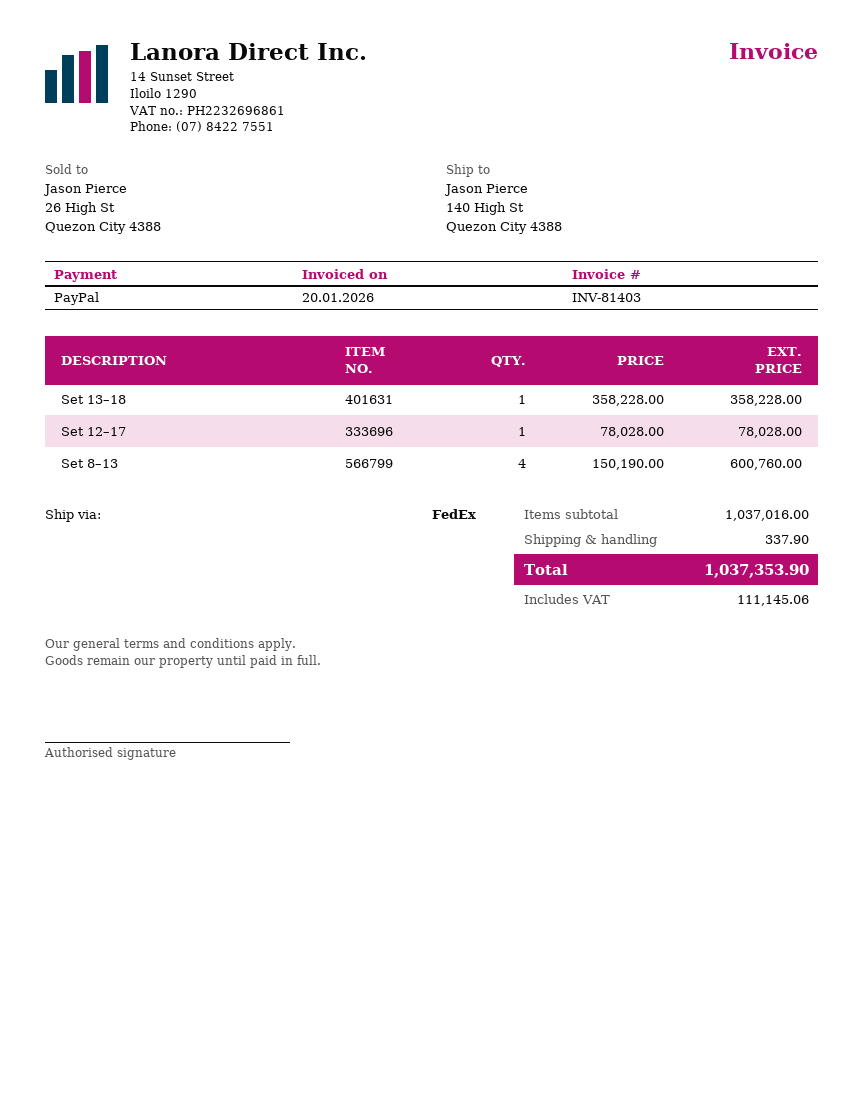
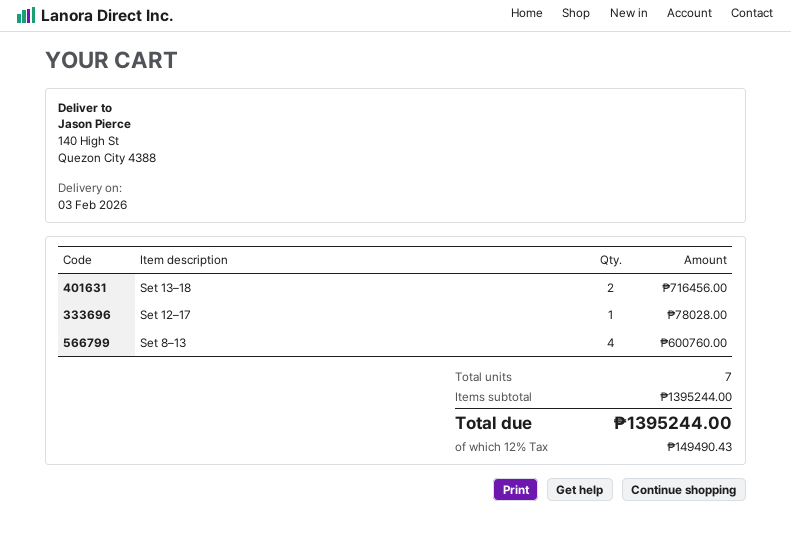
Set 13–18: 1 for 358228.00 -> 2 for 716456.00
subtotal: 1037016.00 -> 1395244.00
shipping: 337.90 -> none
tax: 111145.06 -> 149490.43
total: 1037353.90 -> 1395244.00

